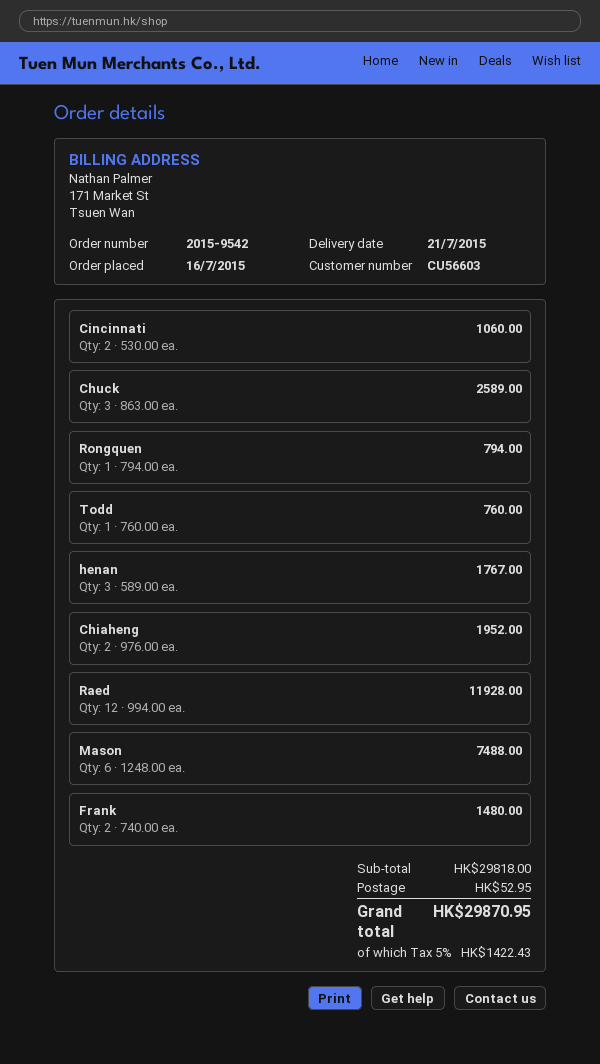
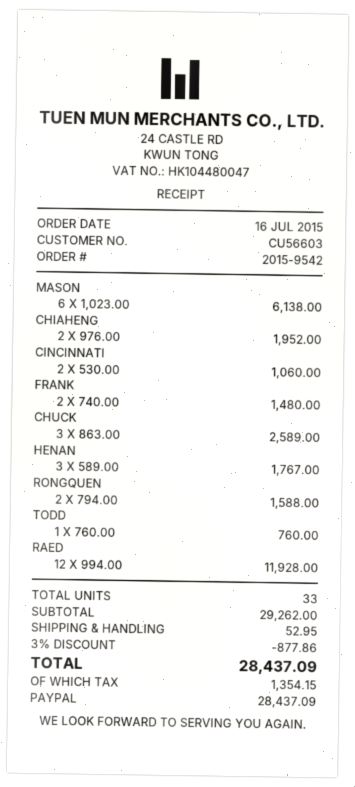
Rongquen: 1 x 794.00 = 794.00 -> 2 x 794.00 = 1588.00
Mason: 6 x 1248.00 = 7488.00 -> 6 x 1023.00 = 6138.00
subtotal: 29818.00 -> 29262.00
discount: none -> 3% = 877.86
tax: 1422.43 -> 1354.15
total: 29870.95 -> 28437.09

